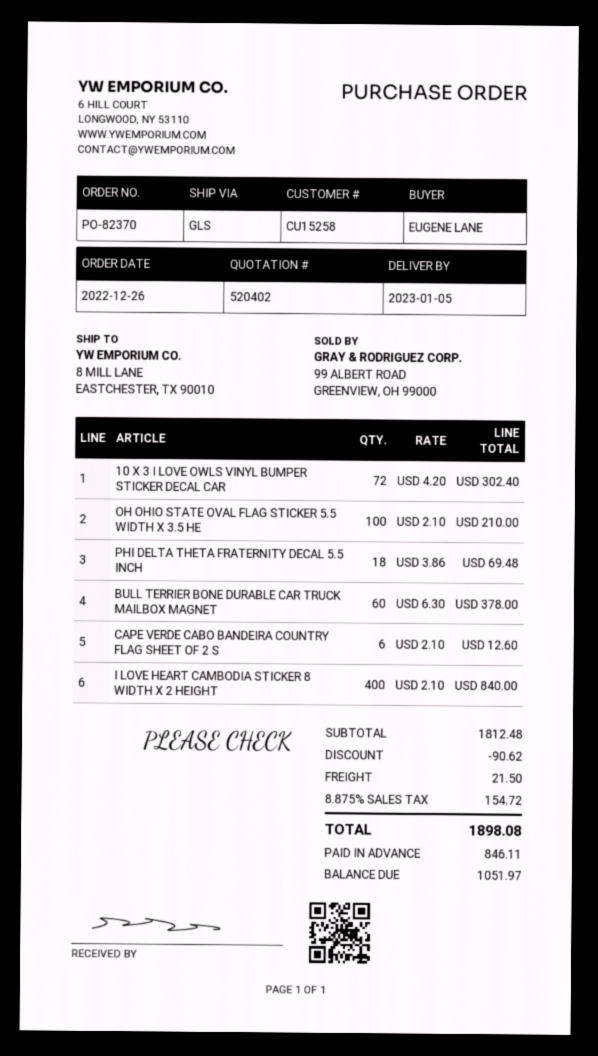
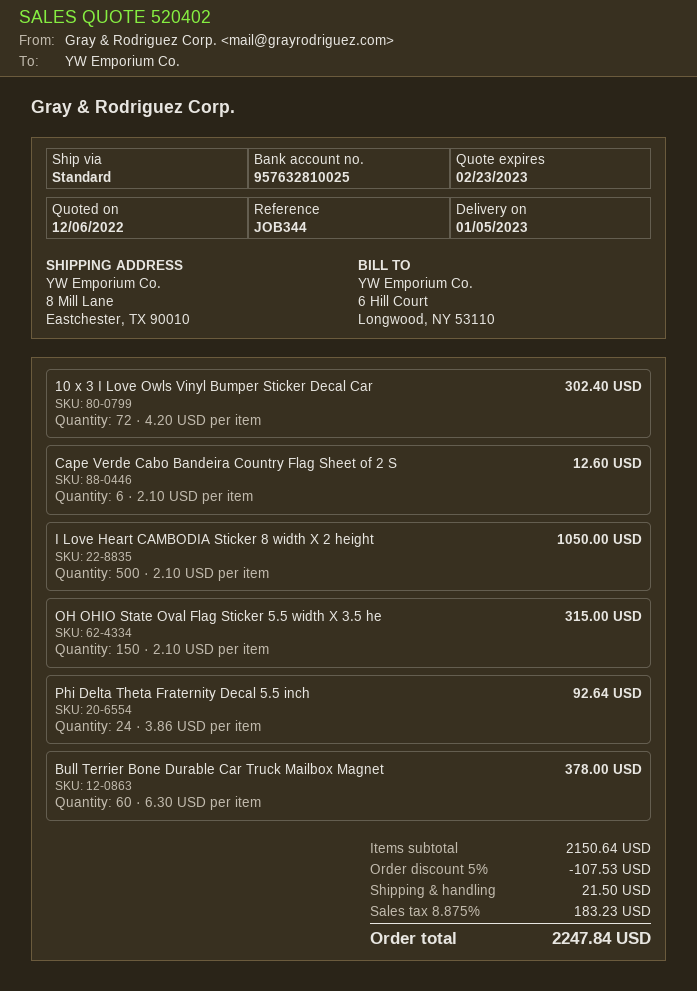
shipping method: GLS -> standard
OH OHIO STATE OVAL FLAG STICKER 5.5 WIDTH X 3.5 HE: 100 x 2.10 = 210.00 -> 150 x 2.10 = 315.00
PHI DELTA THETA FRATERNITY DECAL 5.5 INCH: 18 x 3.86 = 69.48 -> 24 x 3.86 = 92.64
I LOVE HEART CAMBODIA STICKER 8 WIDTH X 2 HEIGHT: 400 x 2.10 = 840.00 -> 500 x 2.10 = 1050.00
subtotal: 1812.48 -> 2150.64
discount: 90.62 -> 107.53
tax: 8.875% = 154.72 -> 8.875% = 183.23
total: 1898.08 -> 2247.84

